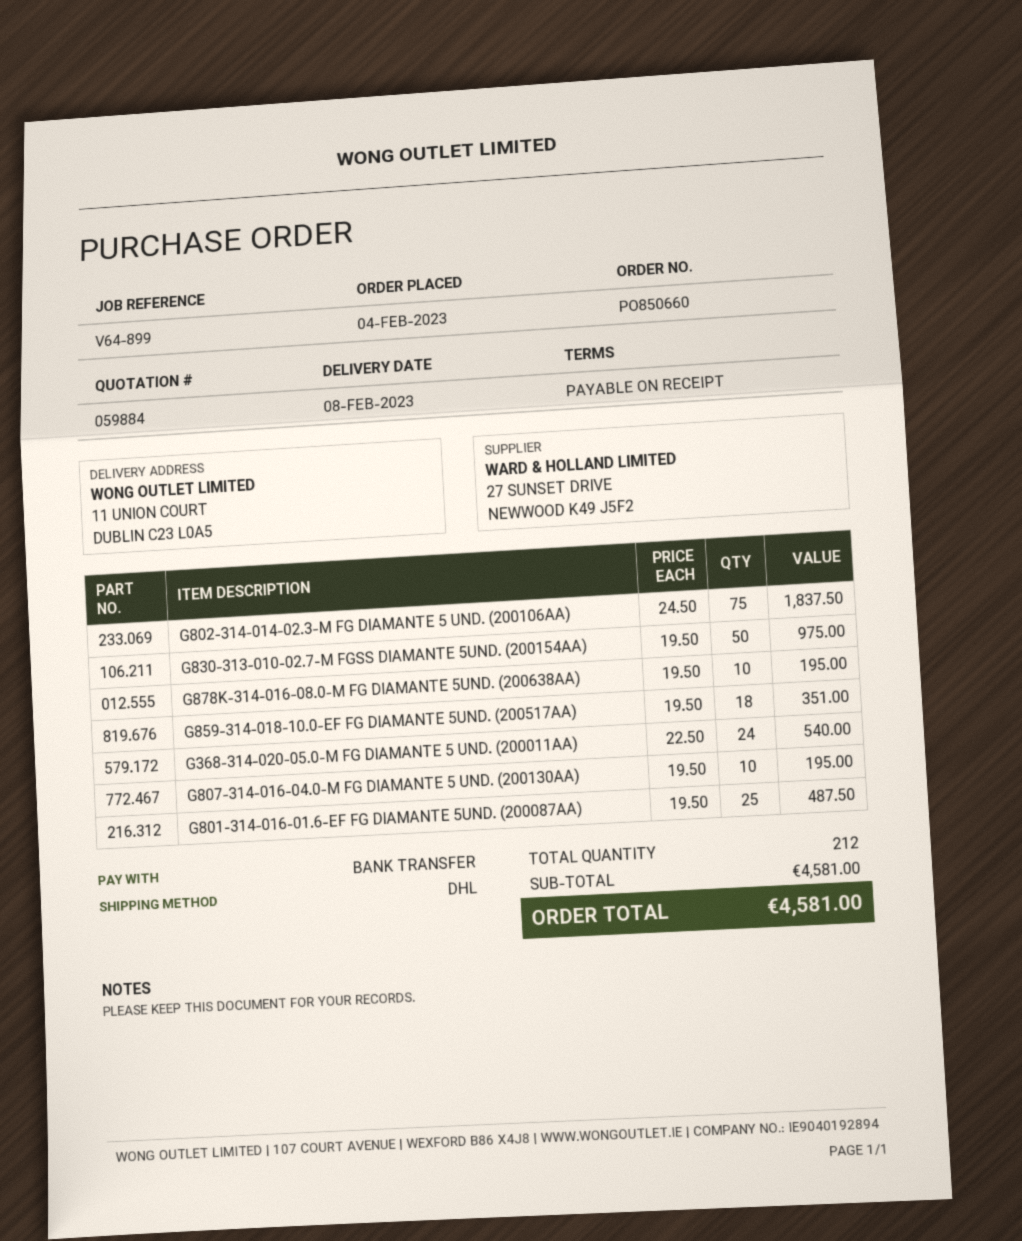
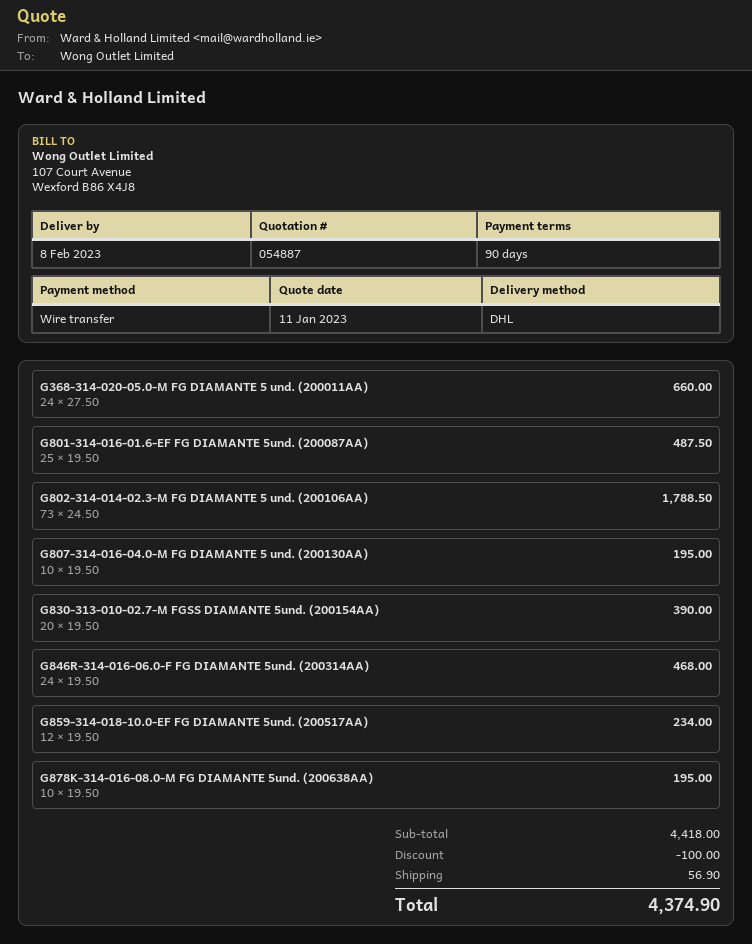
quote number: 059884 -> 054887
payment terms: on receipt -> 90 days
G802-314-014-02.3-M FG DIAMANTE 5 UND. (200106AA): 75 x 24.50 = 1837.50 -> 73 x 24.50 = 1788.50
G830-313-010-02.7-M FGSS DIAMANTE 5UND. (200154AA): 50 x 19.50 = 975.00 -> 20 x 19.50 = 390.00
G859-314-018-10.0-EF FG DIAMANTE 5UND. (200517AA): 18 x 19.50 = 351.00 -> 12 x 19.50 = 234.00
G368-314-020-05.0-M FG DIAMANTE 5 UND. (200011AA): 24 x 22.50 = 540.00 -> 24 x 27.50 = 660.00
G846R-314-016-06.0-F FG DIAMANTE 5und. (200314AA): none -> 24 x 19.50 = 468.00
subtotal: 4581.00 -> 4418.00
discount: none -> 100.00
shipping: none -> 56.90
total: 4581.00 -> 4374.90

